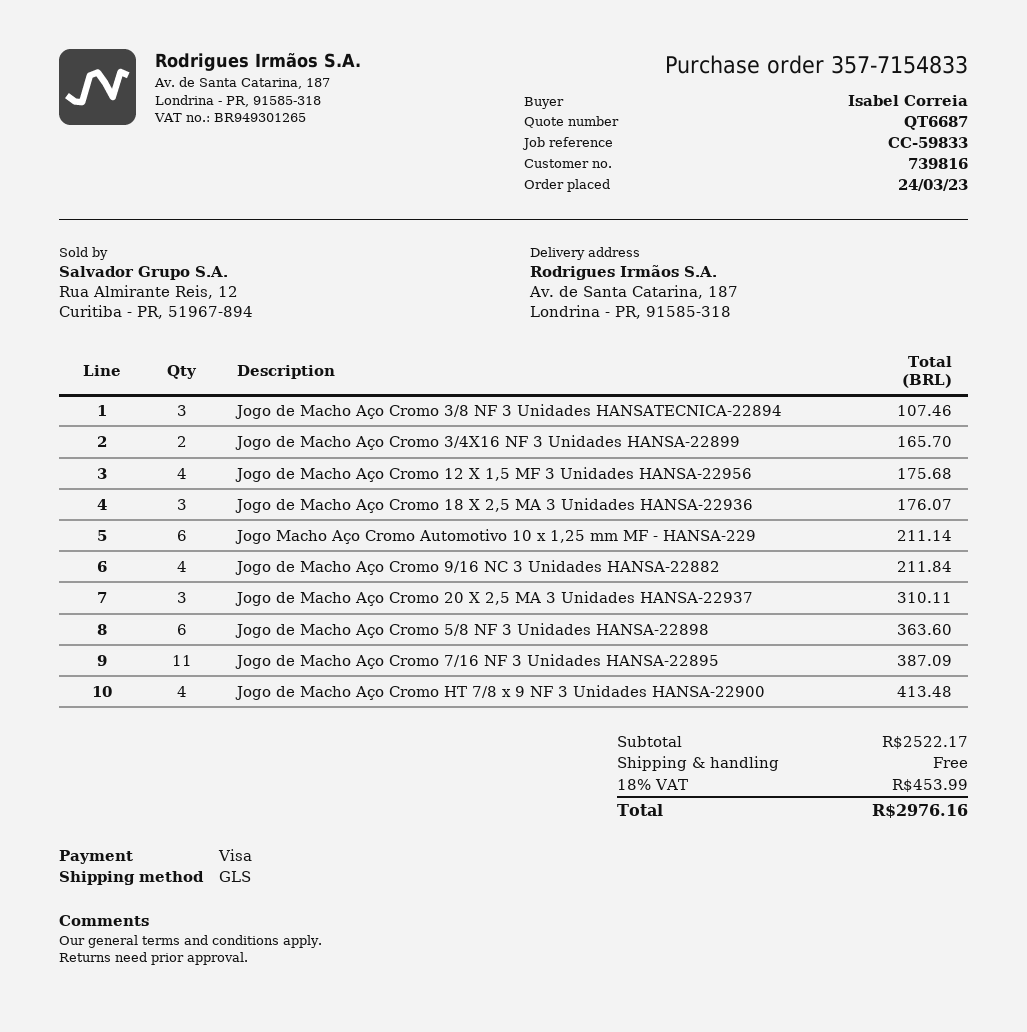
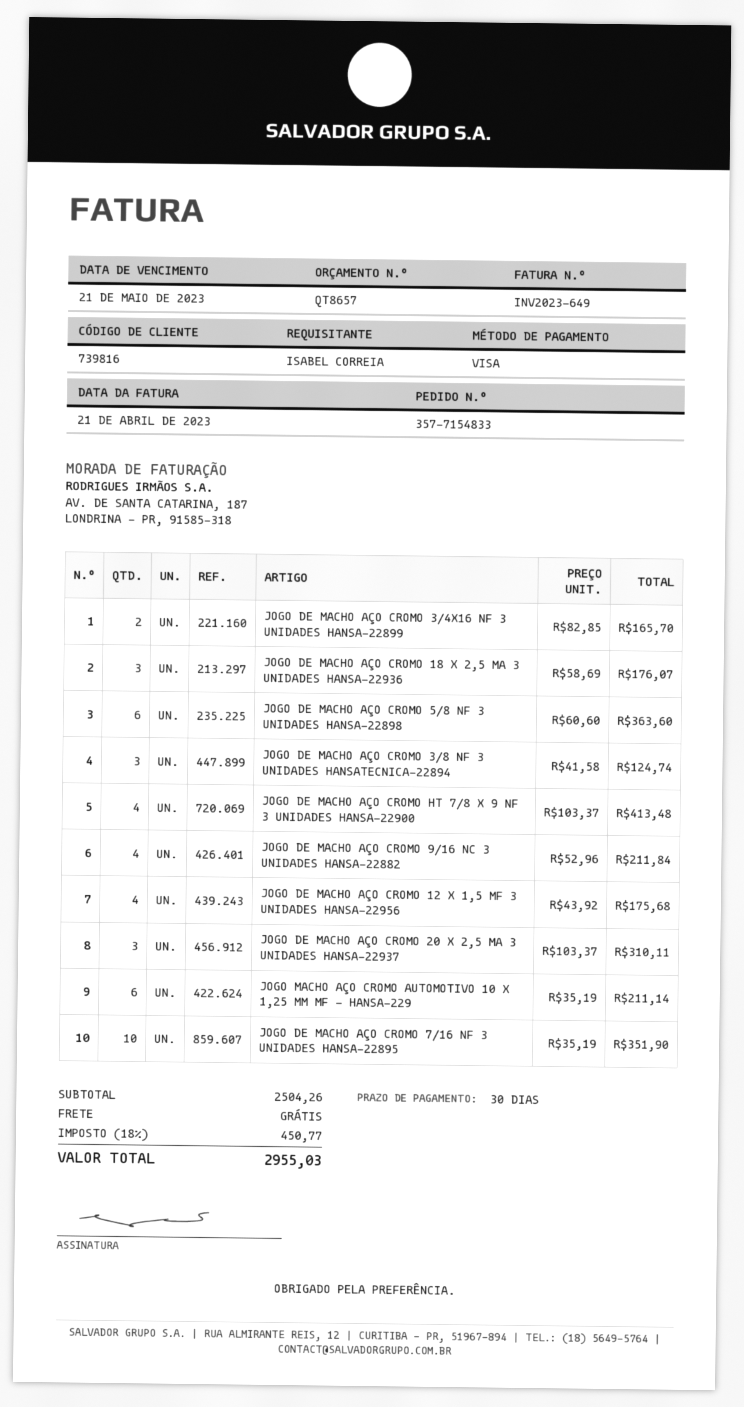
quote number: QT6687 -> QT8657
Jogo de Macho Aço Cromo 3/8 NF 3 Unidades HANSATECNICA-22894: 3 for 107.46 -> 3 for 124.74
Jogo de Macho Aço Cromo 7/16 NF 3 Unidades HANSA-22895: 11 for 387.09 -> 10 for 351.90
subtotal: 2522.17 -> 2504.26
tax: 18% = 453.99 -> 18% = 450.77
total: 2976.16 -> 2955.03

